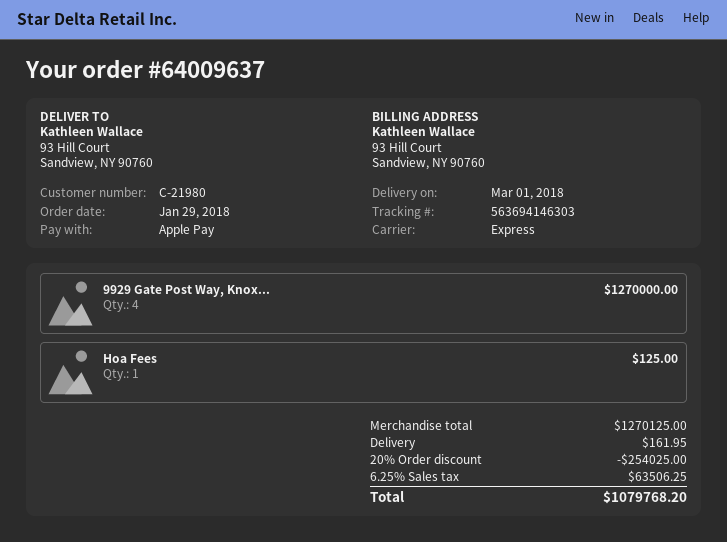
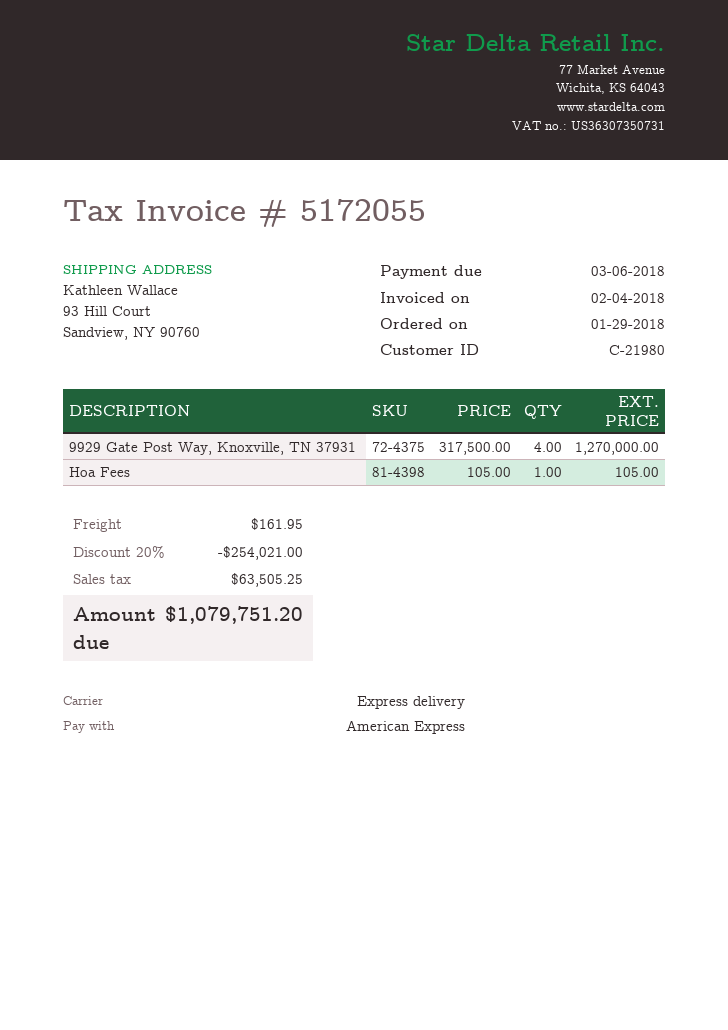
payment method: Apple Pay -> American Express
Hoa Fees: 1 for 125.00 -> 1 for 105.00
discount: 20% = 254025.00 -> 20% = 254021.00
tax: 63506.25 -> 63505.25
total: 1079768.20 -> 1079751.20

